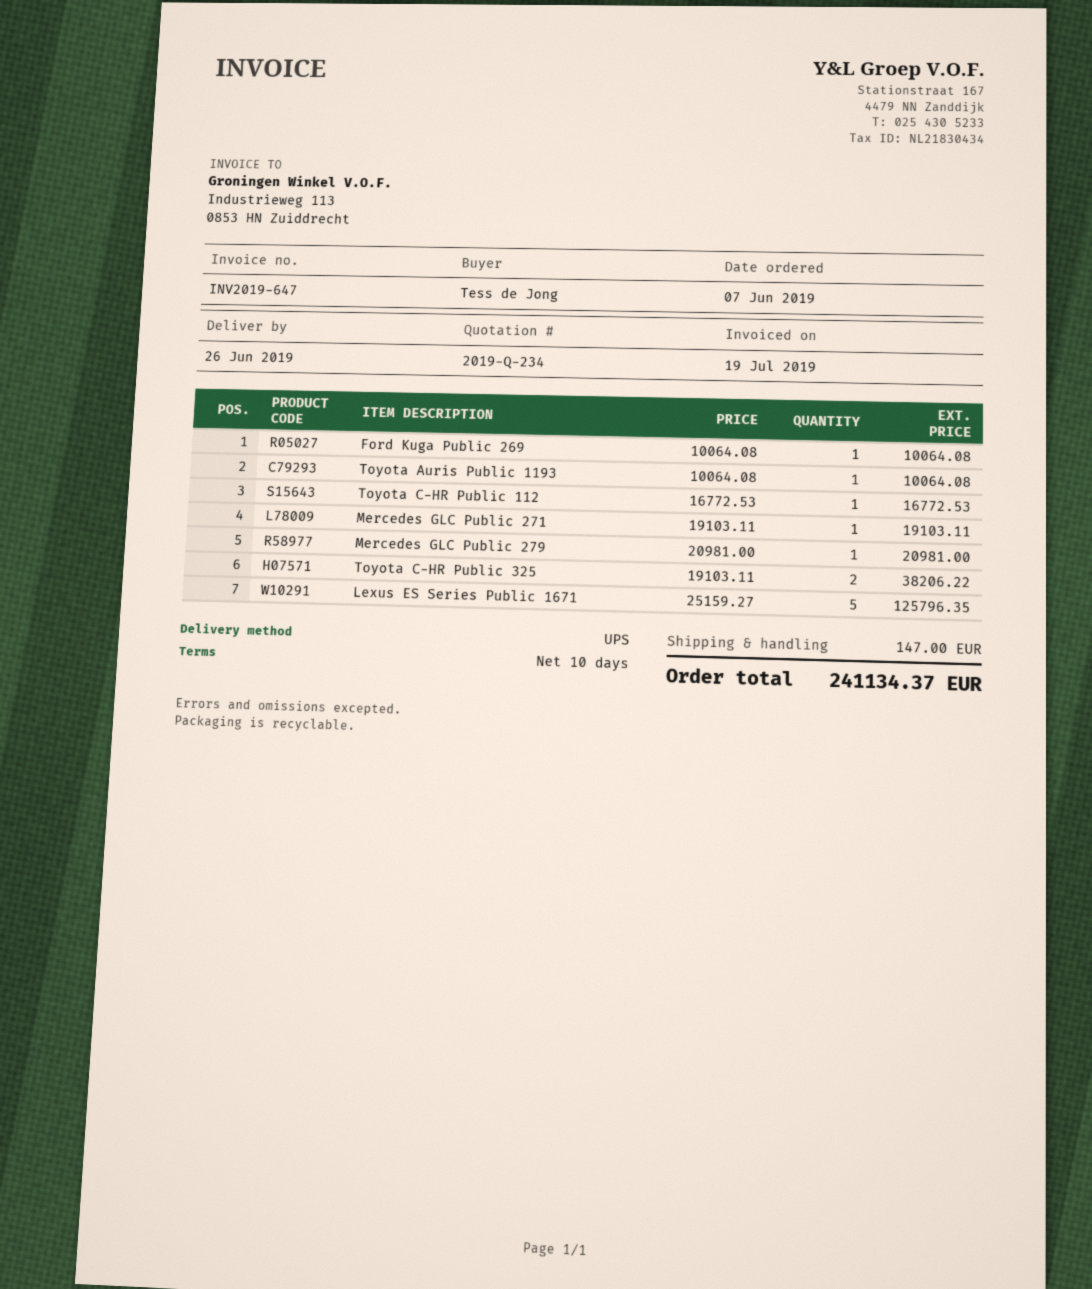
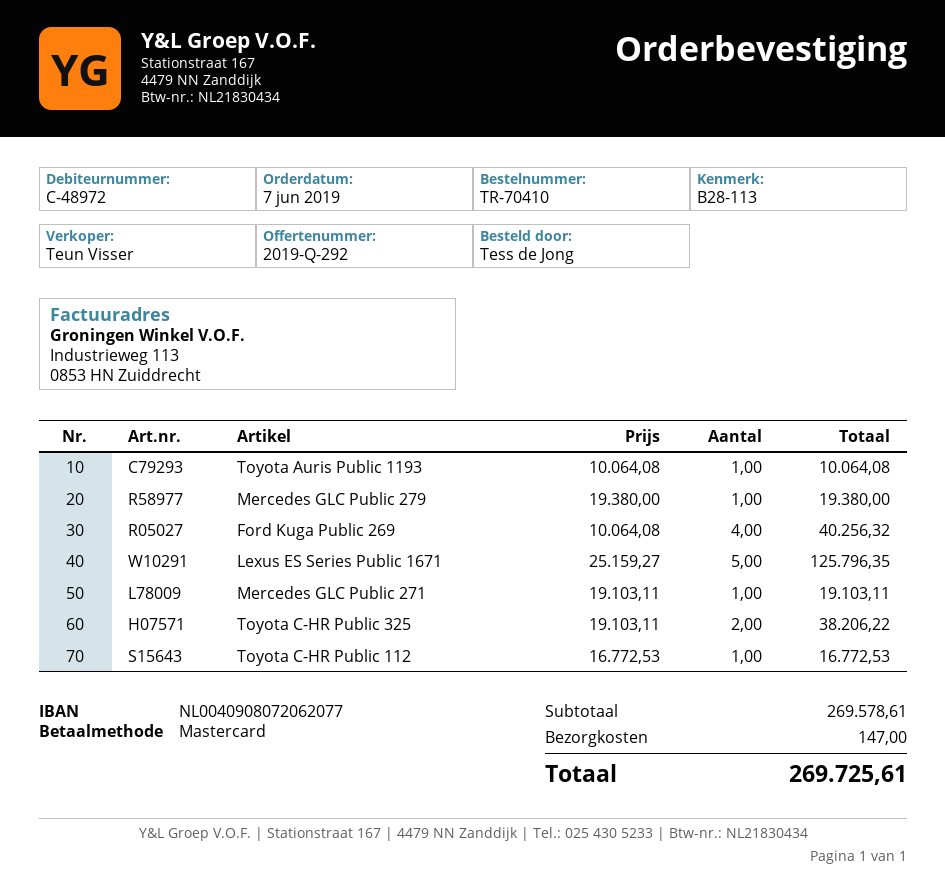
quote number: 2019-Q-234 -> 2019-Q-292
Ford Kuga Public 269: 1 x 10064.08 = 10064.08 -> 4 x 10064.08 = 40256.32
Mercedes GLC Public 279: 1 x 20981.00 = 20981.00 -> 1 x 19380.00 = 19380.00
total: 241134.37 -> 269725.61

